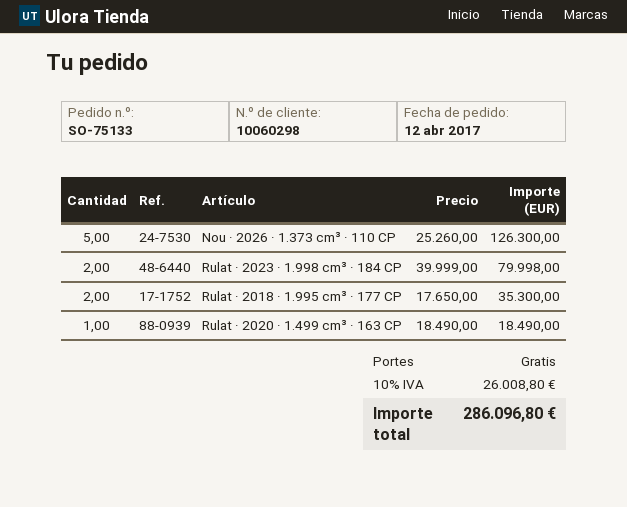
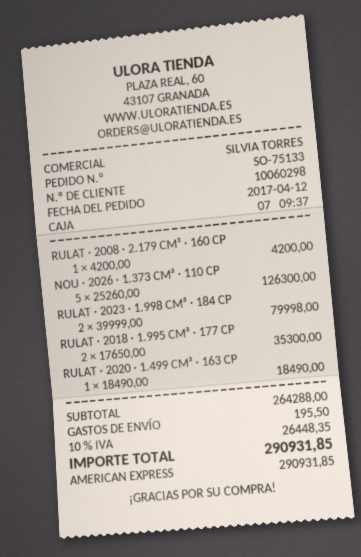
RULAT · 2008 · 2.179 CM³ · 160 CP: none -> 1 x 4200.00 = 4200.00
shipping: 0.00 -> 195.50
tax: 10% = 26008.80 -> 10% = 26448.35
total: 286096.80 -> 290931.85

